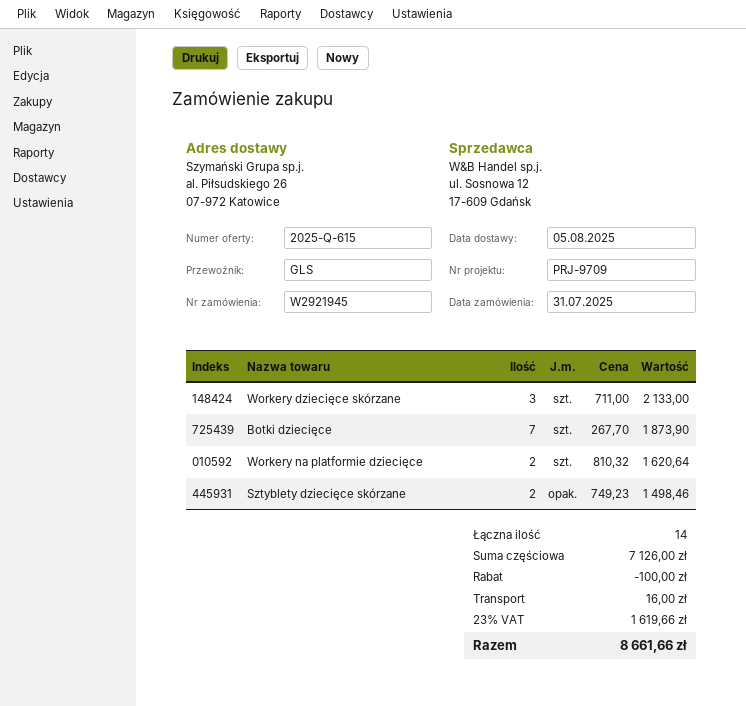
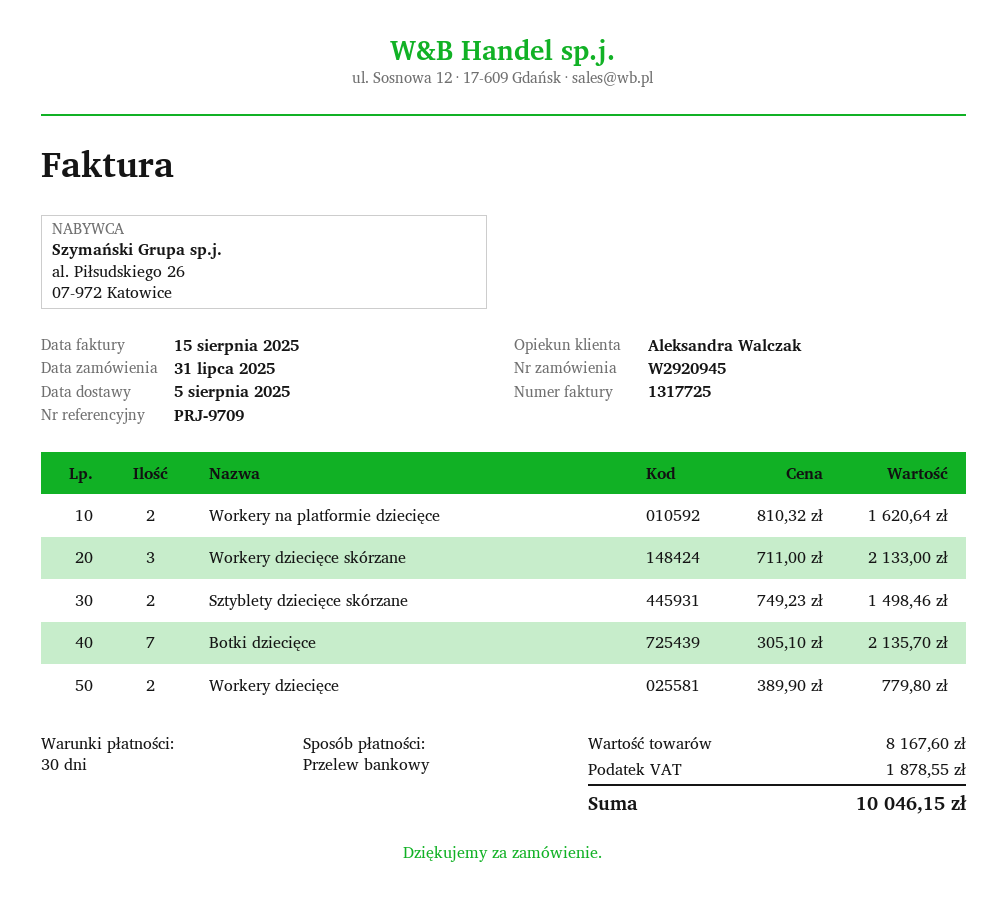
order number: W2921945 -> W2920945
Botki dziecięce: 7 x 267.70 = 1873.90 -> 7 x 305.10 = 2135.70
Workery dziecięce: none -> 2 x 389.90 = 779.80
subtotal: 7126.00 -> 8167.60
discount: 100.00 -> none
shipping: 16.00 -> none
tax: 1619.66 -> 1878.55
total: 8661.66 -> 10046.15

